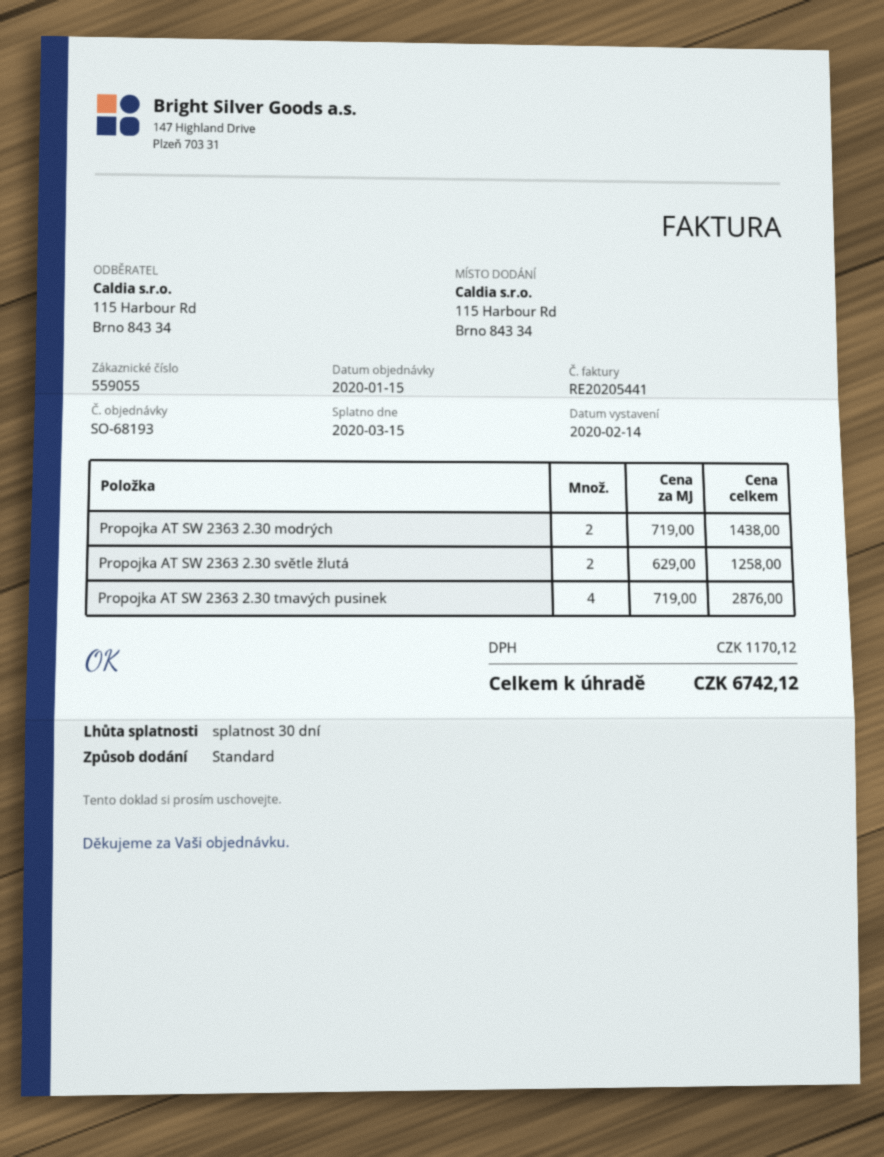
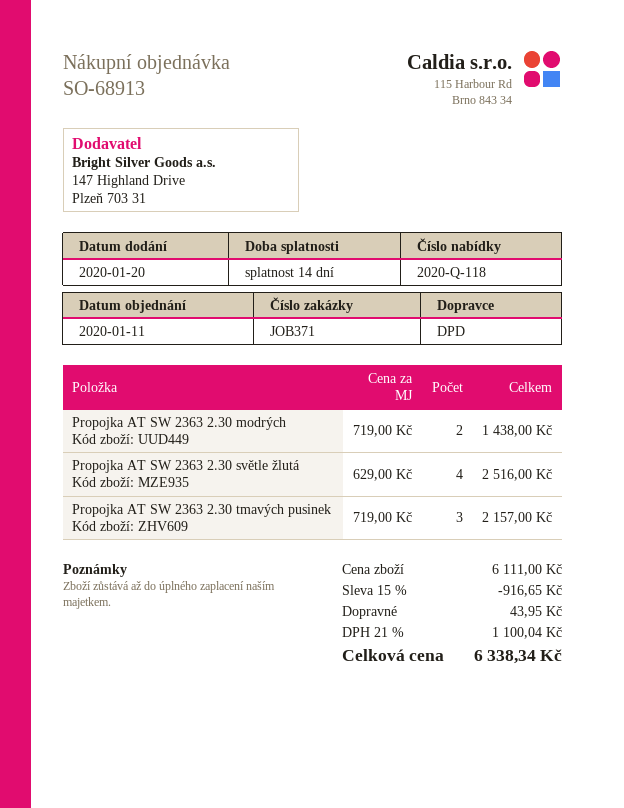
order number: SO-68193 -> SO-68913
order date: 2020-01-15 -> 2020-01-11
payment terms: 30 days -> 14 days
shipping method: standard -> DPD
Propojka AT SW 2363 2.30 světle žlutá: 2 x 629.00 = 1258.00 -> 4 x 629.00 = 2516.00
Propojka AT SW 2363 2.30 tmavých pusinek: 4 x 719.00 = 2876.00 -> 3 x 719.00 = 2157.00
discount: none -> 15% = 916.65
shipping: none -> 43.95
tax: 1170.12 -> 1100.04
total: 6742.12 -> 6338.34

